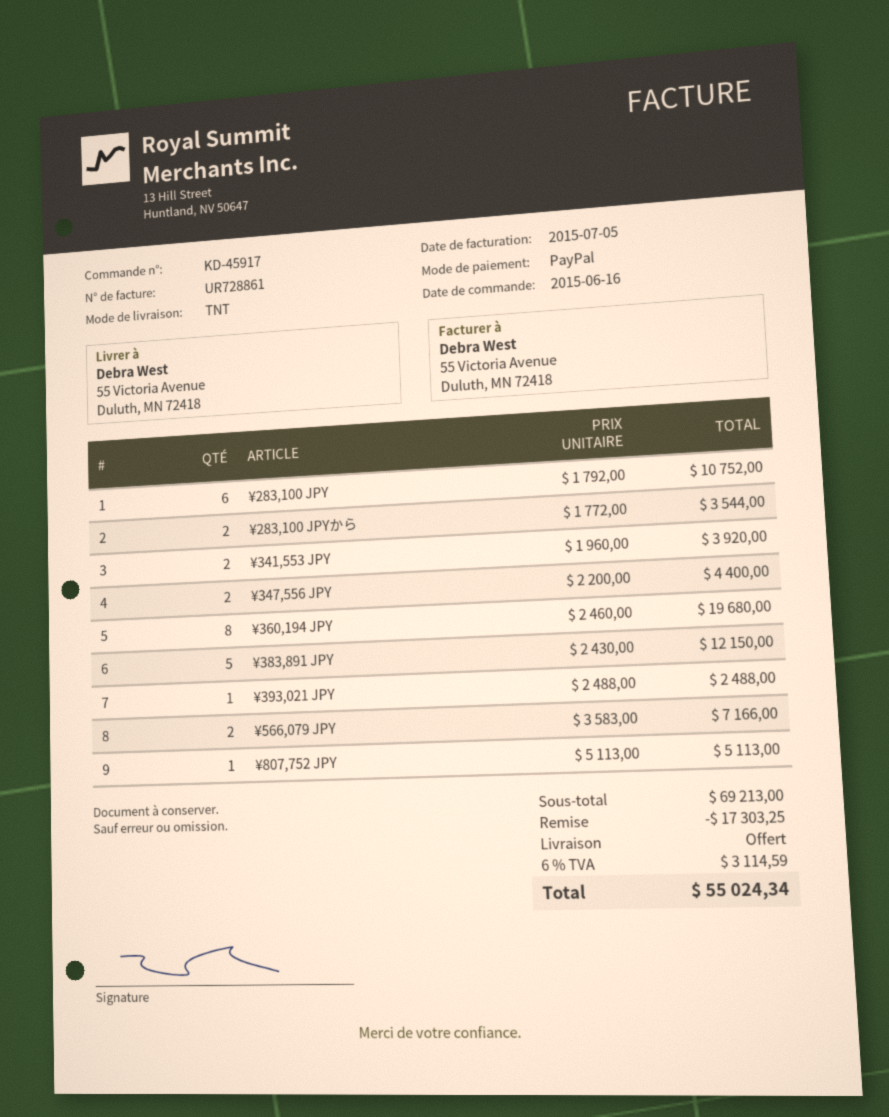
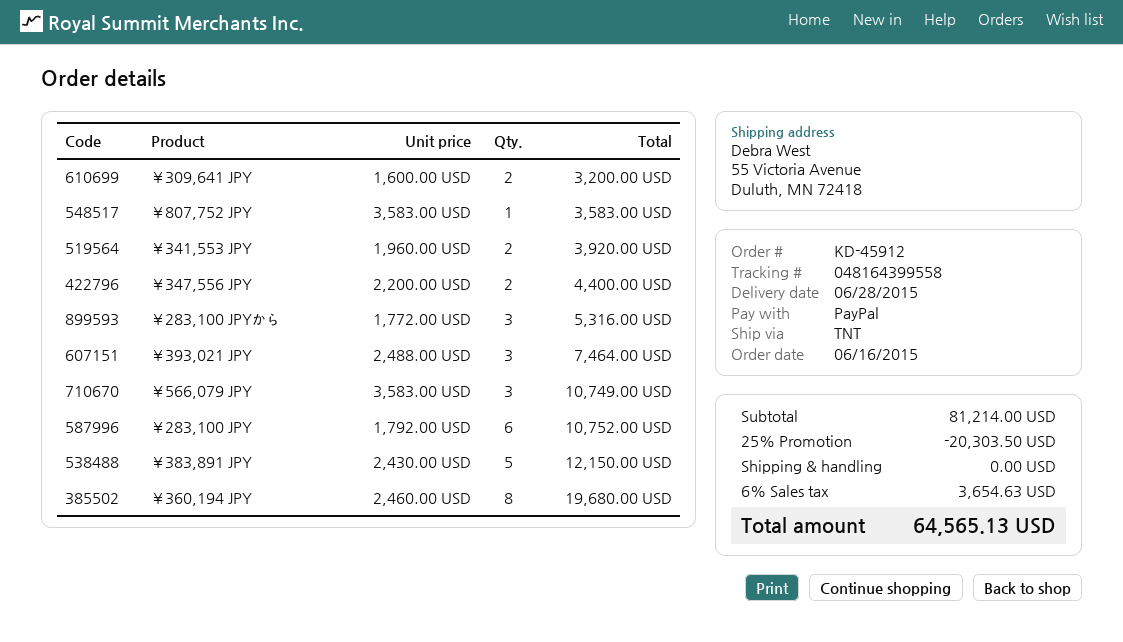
order number: KD-45917 -> KD-45912
¥283,100 JPYから: 2 x 1772.00 = 3544.00 -> 3 x 1772.00 = 5316.00
¥393,021 JPY: 1 x 2488.00 = 2488.00 -> 3 x 2488.00 = 7464.00
¥566,079 JPY: 2 x 3583.00 = 7166.00 -> 3 x 3583.00 = 10749.00
¥807,752 JPY: 1 x 5113.00 = 5113.00 -> 1 x 3583.00 = 3583.00
¥309,641 JPY: none -> 2 x 1600.00 = 3200.00
subtotal: 69213.00 -> 81214.00
discount: 17303.25 -> 20303.50
tax: 6% = 3114.59 -> 6% = 3654.63
total: 55024.34 -> 64565.13

